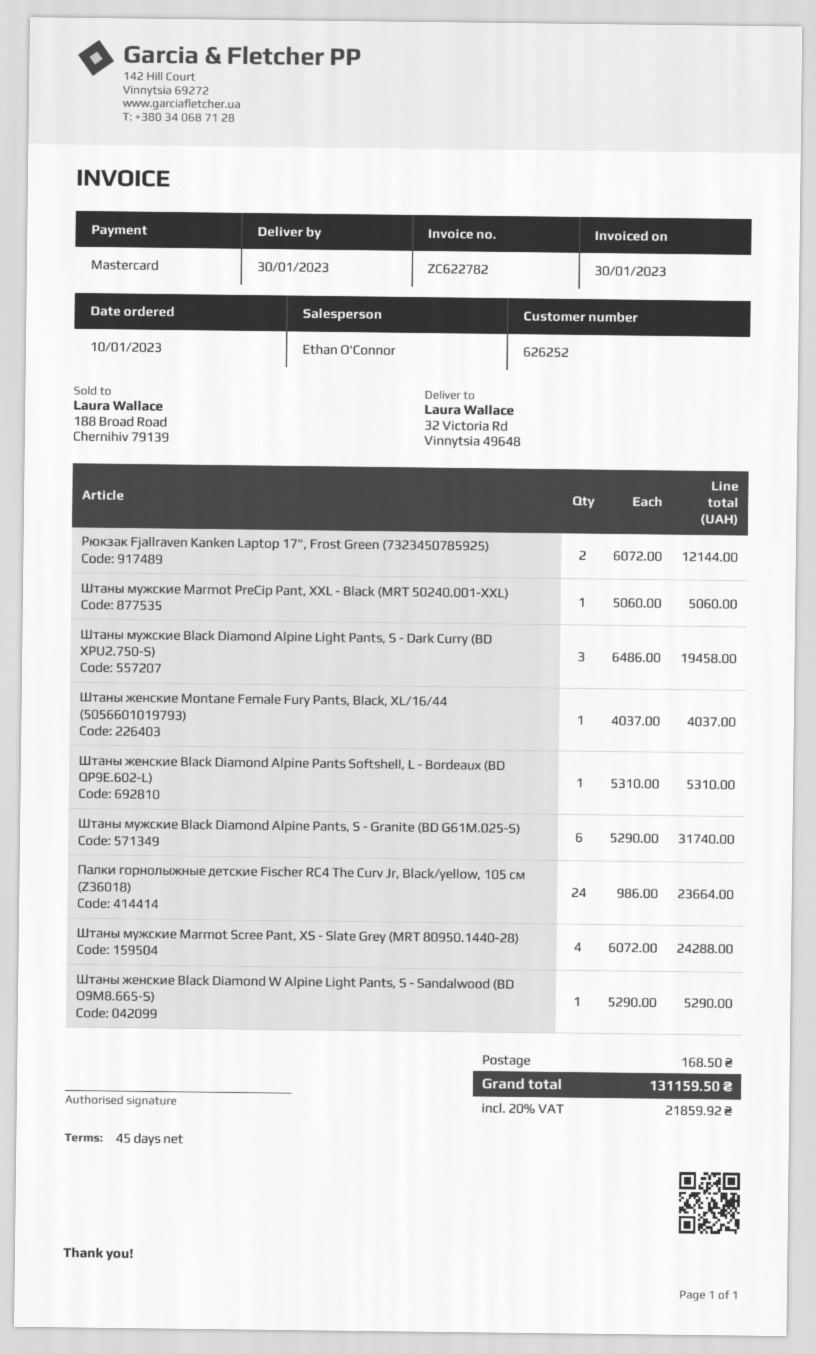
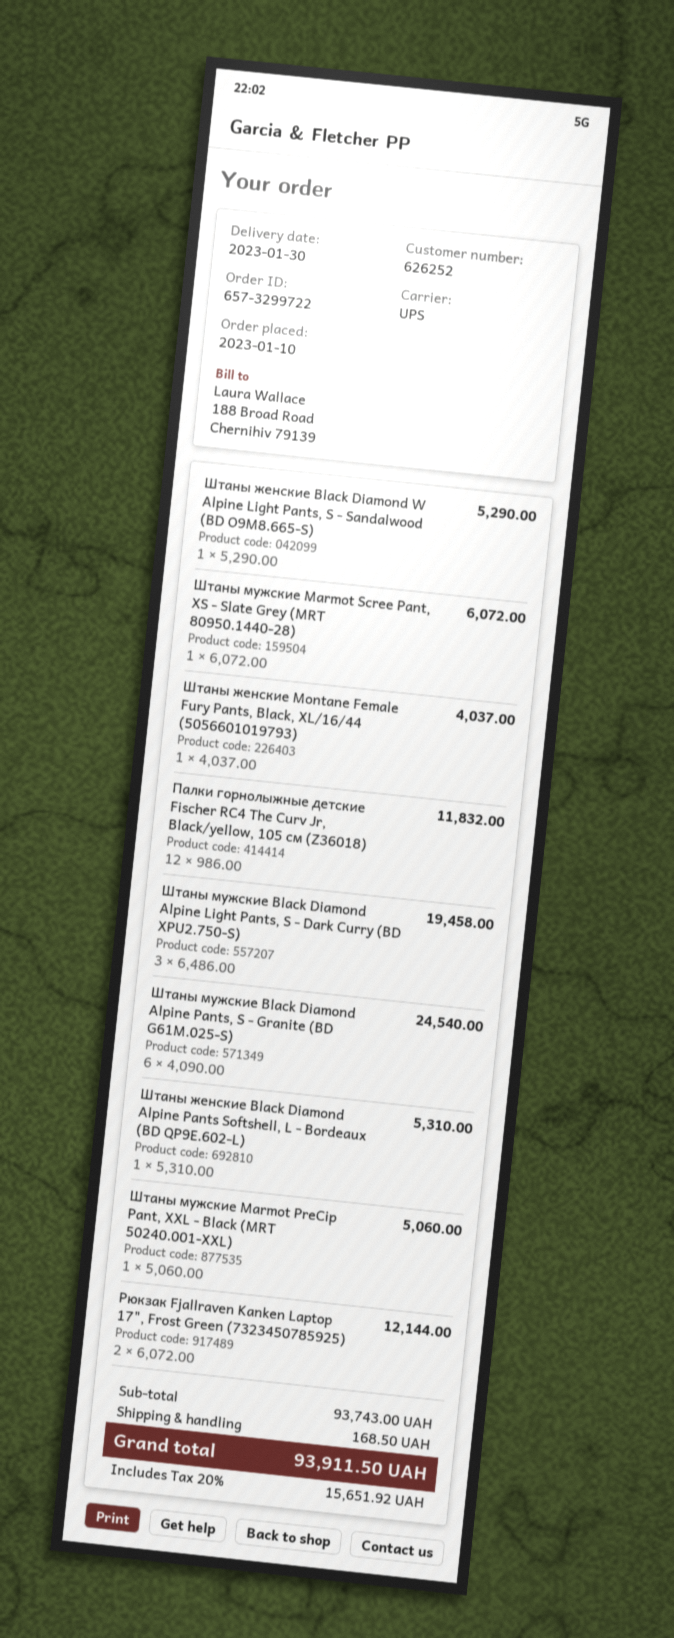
Штаны мужские Black Diamond Alpine Pants, S - Granite (BD G61M.025-S): 6 x 5290.00 = 31740.00 -> 6 x 4090.00 = 24540.00
Палки горнолыжные детские Fischer RC4 The Curv Jr, Black/yellow, 105 см (Z36018): 24 x 986.00 = 23664.00 -> 12 x 986.00 = 11832.00
Штаны мужские Marmot Scree Pant, XS - Slate Grey (MRT 80950.1440-28): 4 x 6072.00 = 24288.00 -> 1 x 6072.00 = 6072.00
tax: 20% = 21859.92 -> 20% = 15651.92
total: 131159.50 -> 93911.50

